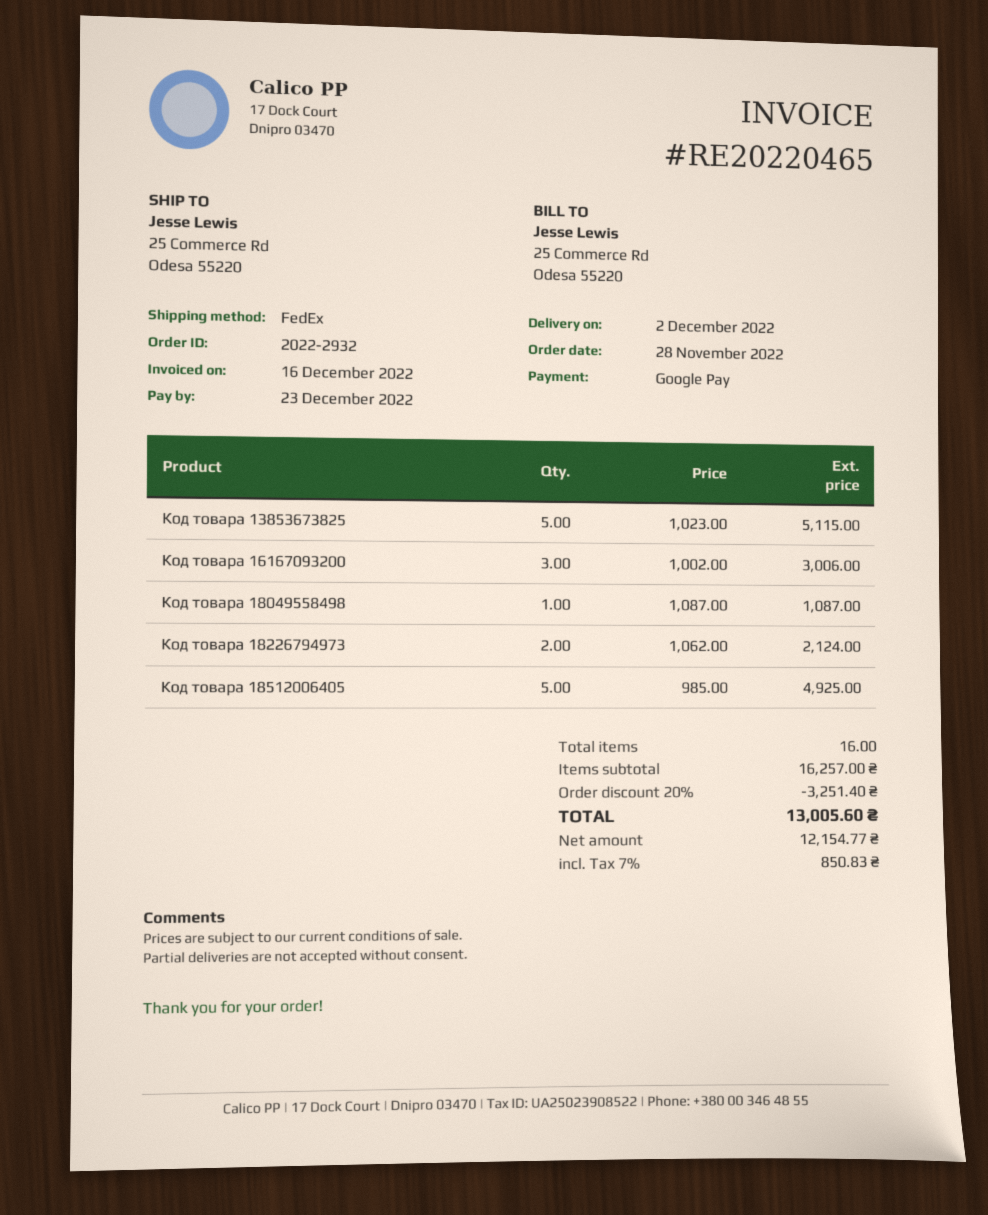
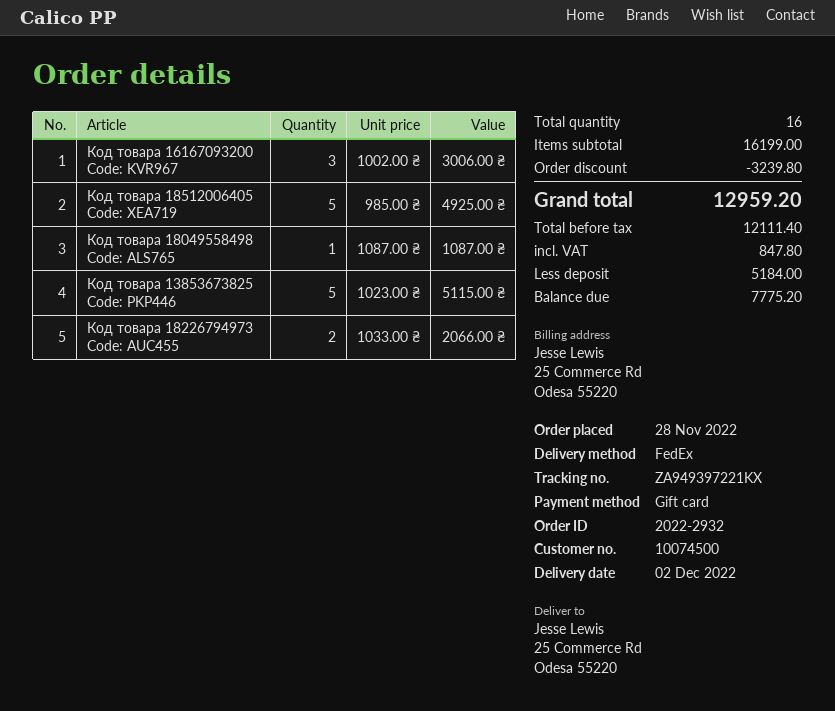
payment method: Google Pay -> gift card
Код товара 18226794973: 2 x 1062.00 = 2124.00 -> 2 x 1033.00 = 2066.00
subtotal: 16257.00 -> 16199.00
discount: 3251.40 -> 3239.80
net: 12154.77 -> 12111.40
tax: 850.83 -> 847.80
total: 13005.60 -> 12959.20

